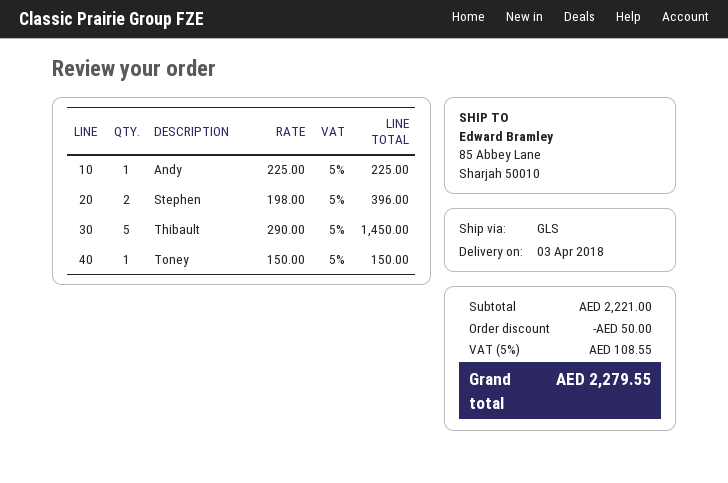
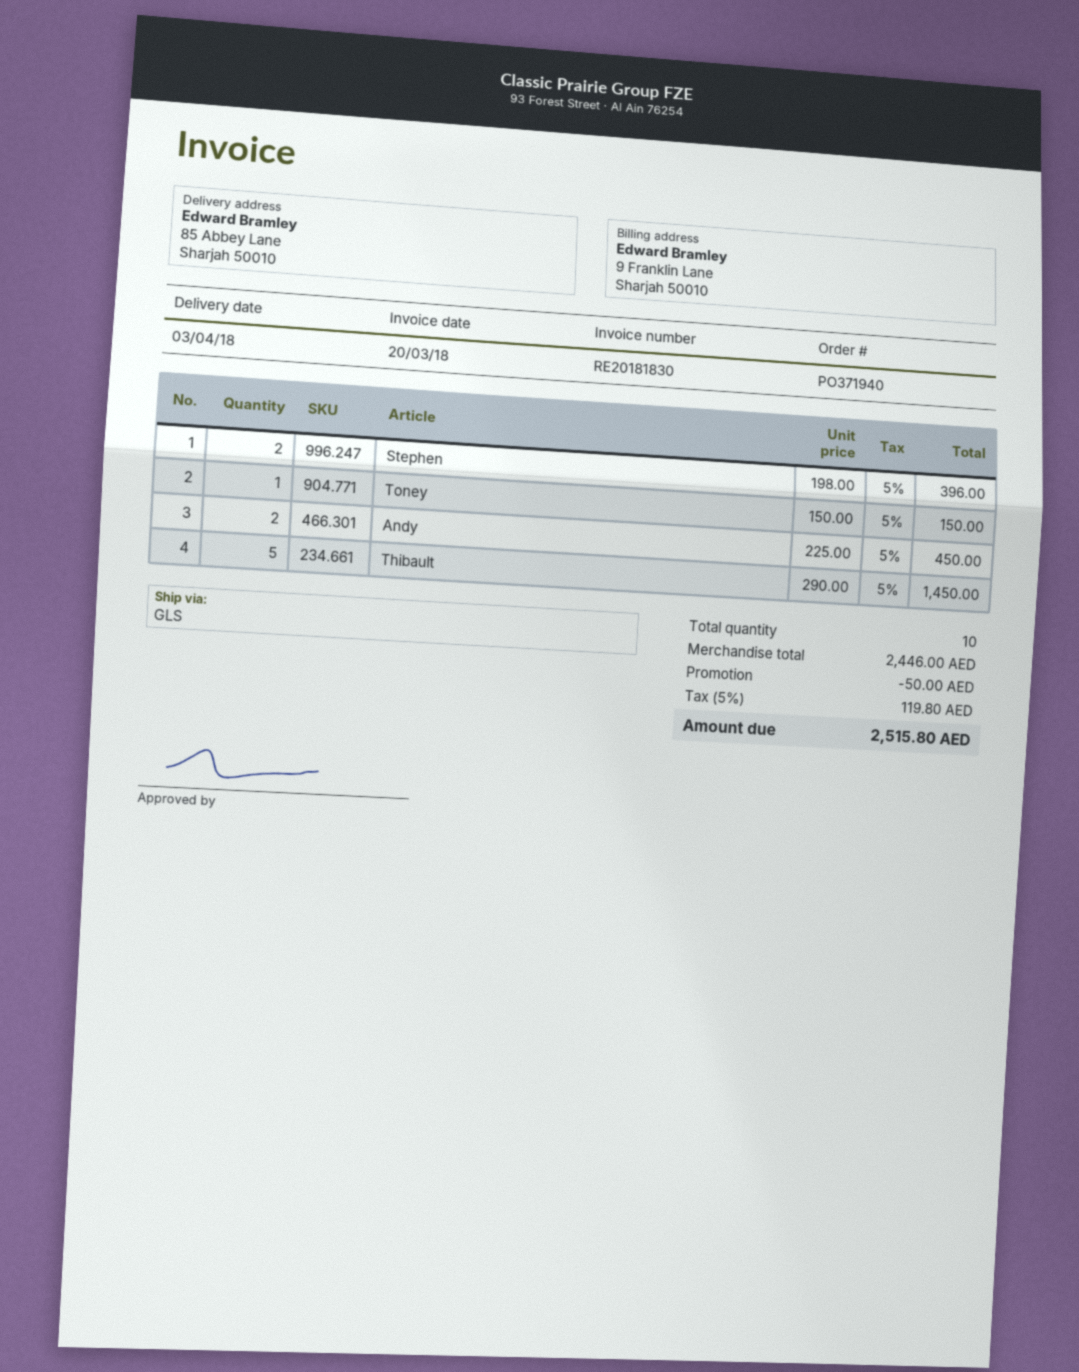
Andy: 1 x 225.00 = 225.00 -> 2 x 225.00 = 450.00
subtotal: 2221.00 -> 2446.00
tax: 5% = 108.55 -> 5% = 119.80
total: 2279.55 -> 2515.80

